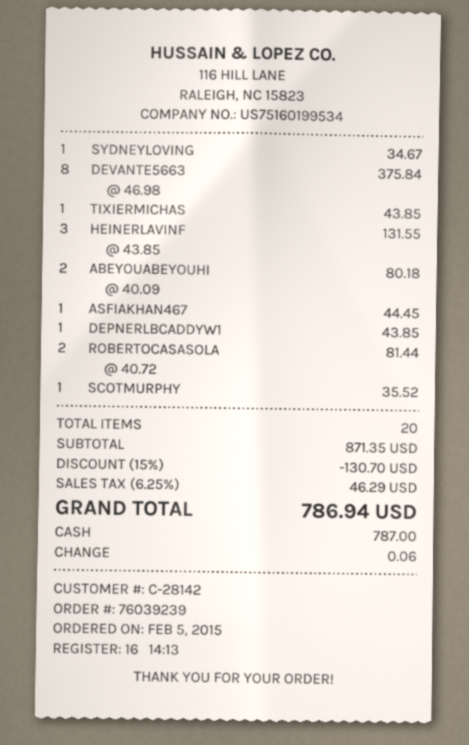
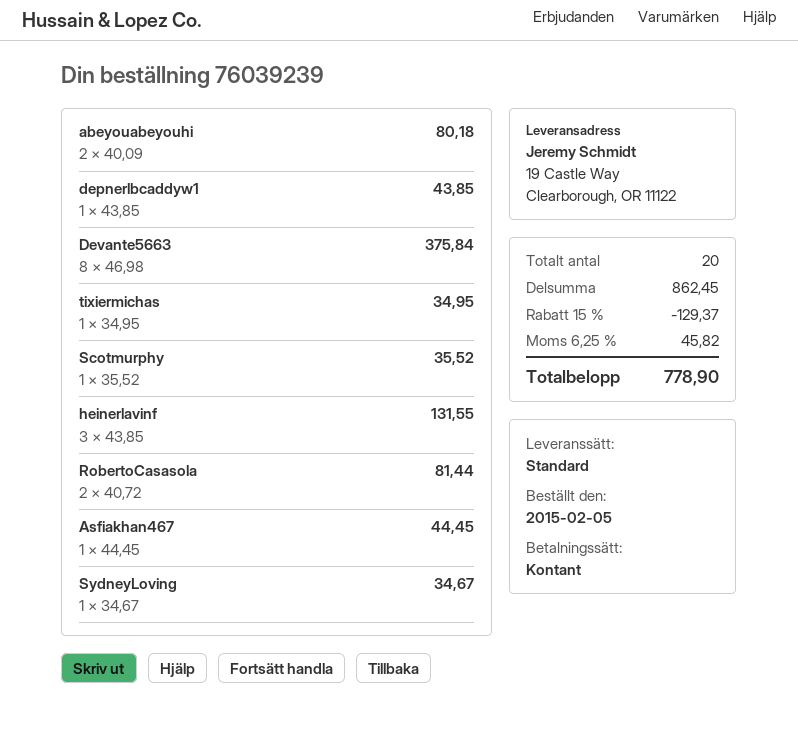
TIXIERMICHAS: 1 x 43.85 = 43.85 -> 1 x 34.95 = 34.95
subtotal: 871.35 -> 862.45
discount: 15% = 130.70 -> 15% = 129.37
tax: 6.25% = 46.29 -> 6.25% = 45.82
total: 786.94 -> 778.90

